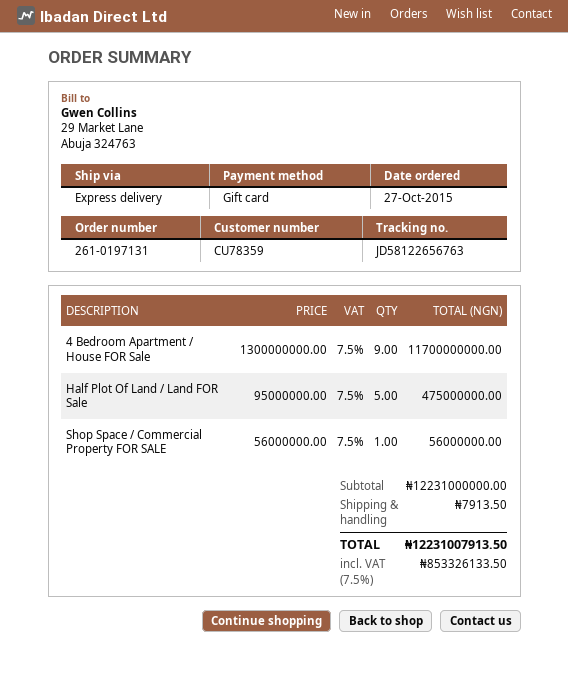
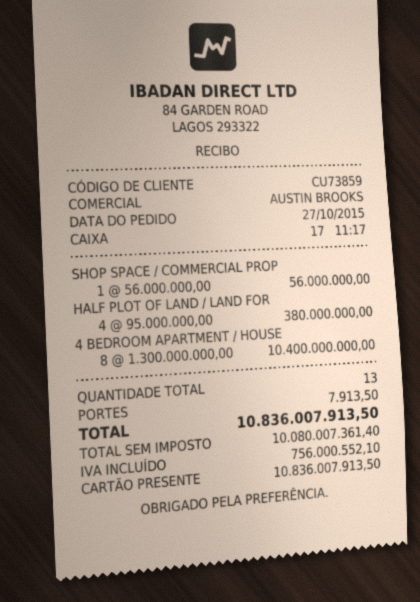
customer number: CU78359 -> CU73859
4 Bedroom Apartment / House FOR Sale: 9 x 1300000000.00 = 11700000000.00 -> 8 x 1300000000.00 = 10400000000.00
Half Plot Of Land / Land FOR Sale: 5 x 95000000.00 = 475000000.00 -> 4 x 95000000.00 = 380000000.00
tax: 853326133.50 -> 756000552.10
total: 12231007913.50 -> 10836007913.50

